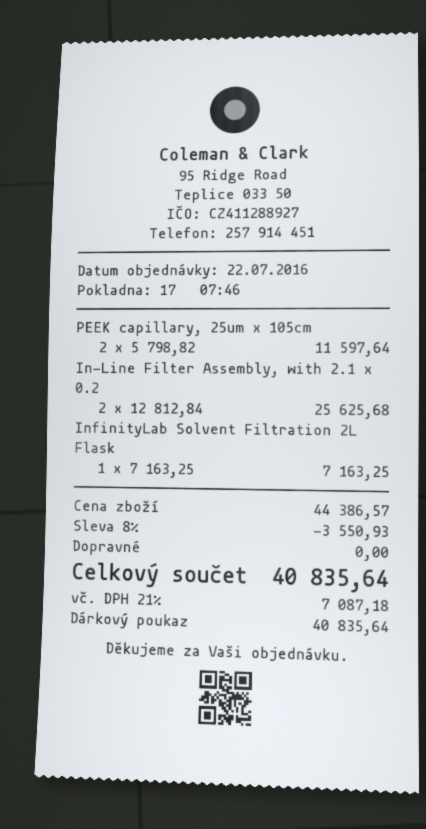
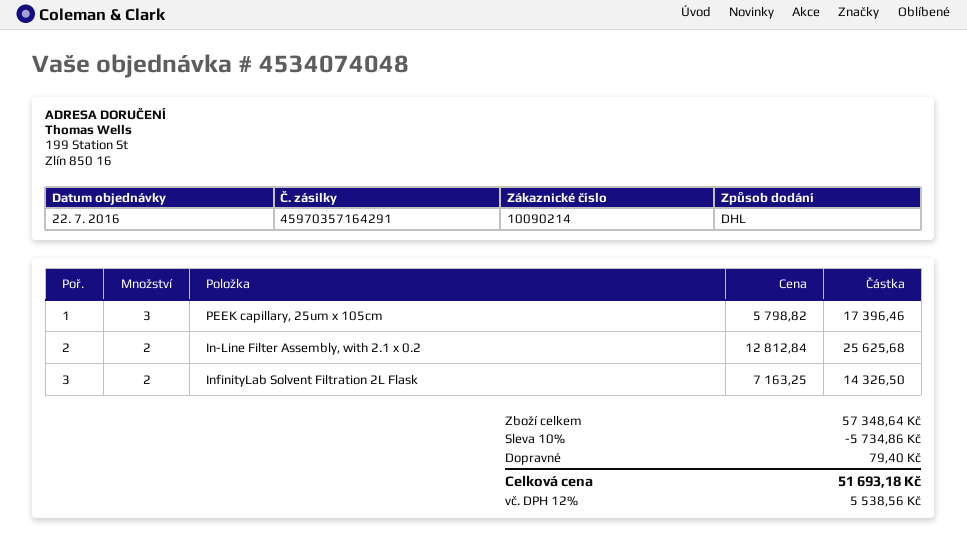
PEEK capillary, 25um x 105cm: 2 x 5798.82 = 11597.64 -> 3 x 5798.82 = 17396.46
InfinityLab Solvent Filtration 2L Flask: 1 x 7163.25 = 7163.25 -> 2 x 7163.25 = 14326.50
subtotal: 44386.57 -> 57348.64
discount: 8% = 3550.93 -> 10% = 5734.86
shipping: 0.00 -> 79.40
tax: 21% = 7087.18 -> 12% = 5538.56
total: 40835.64 -> 51693.18

